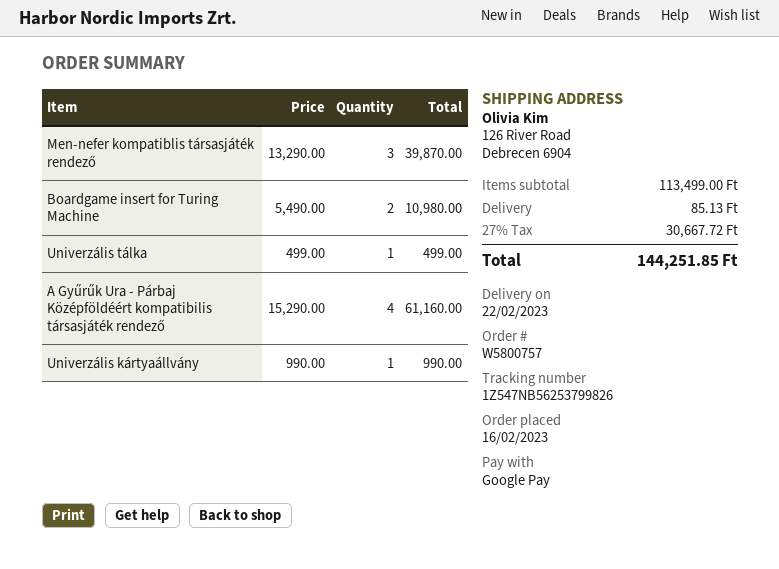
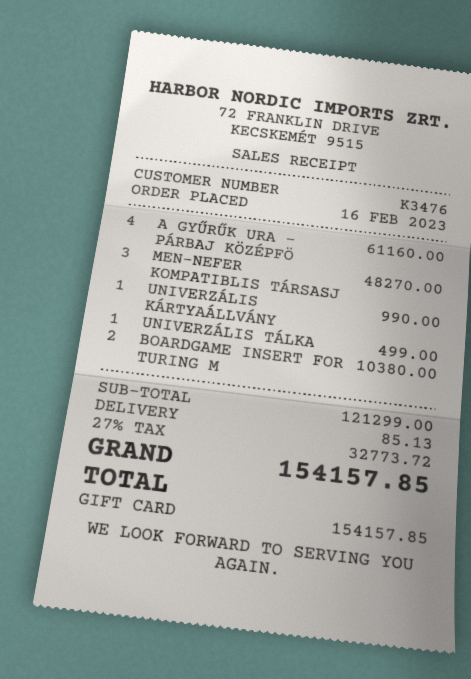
payment method: Google Pay -> gift card
Men-nefer kompatiblis társasjáték rendező: 3 for 39870.00 -> 3 for 48270.00
Boardgame insert for Turing Machine: 2 for 10980.00 -> 2 for 10380.00
subtotal: 113499.00 -> 121299.00
tax: 27% = 30667.72 -> 27% = 32773.72
total: 144251.85 -> 154157.85

